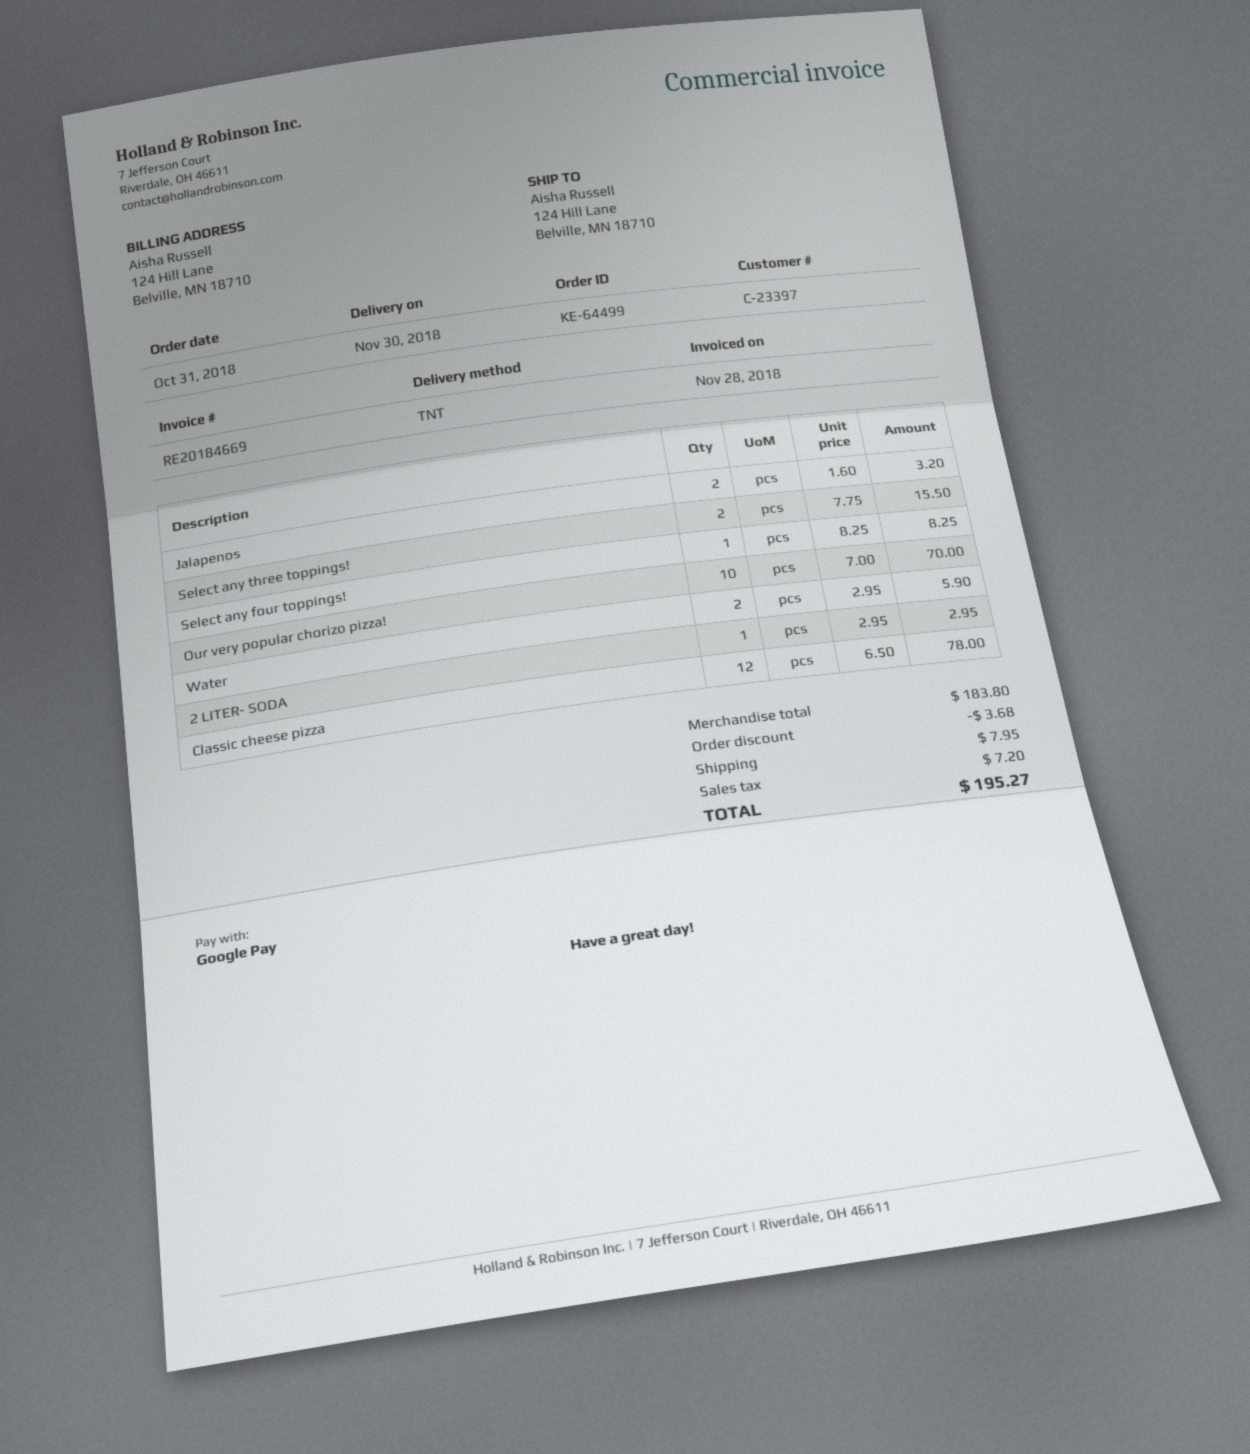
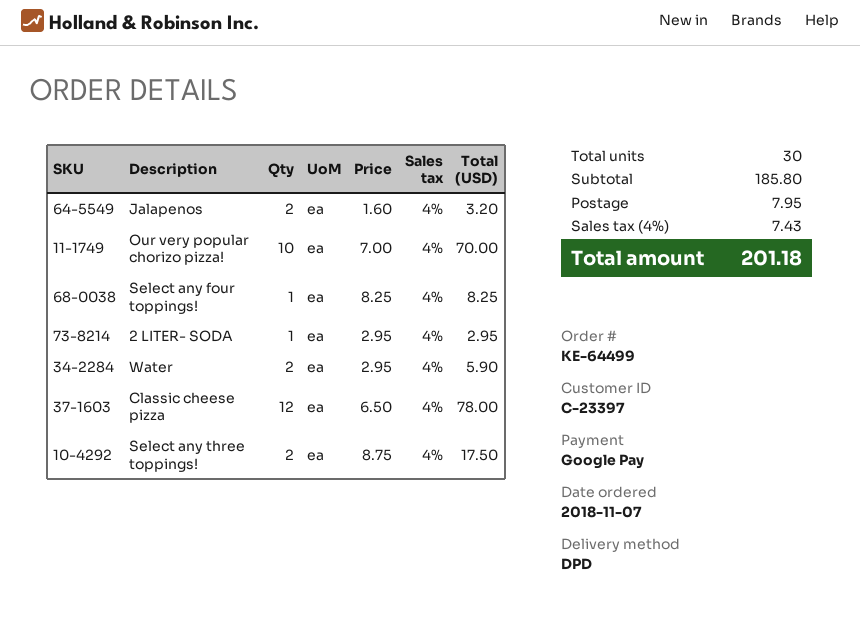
order date: 2018-10-31 -> 2018-11-07
shipping method: TNT -> DPD
Select any three toppings!: 2 x 7.75 = 15.50 -> 2 x 8.75 = 17.50
subtotal: 183.80 -> 185.80
discount: 3.68 -> none
tax: 7.20 -> 7.43
total: 195.27 -> 201.18

